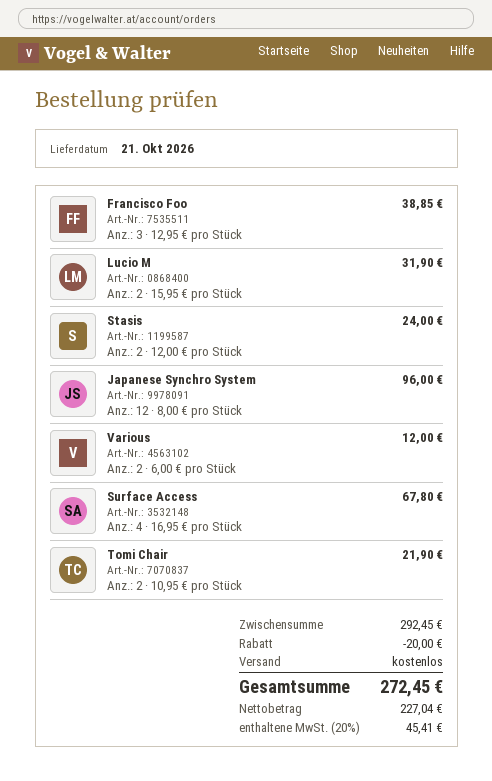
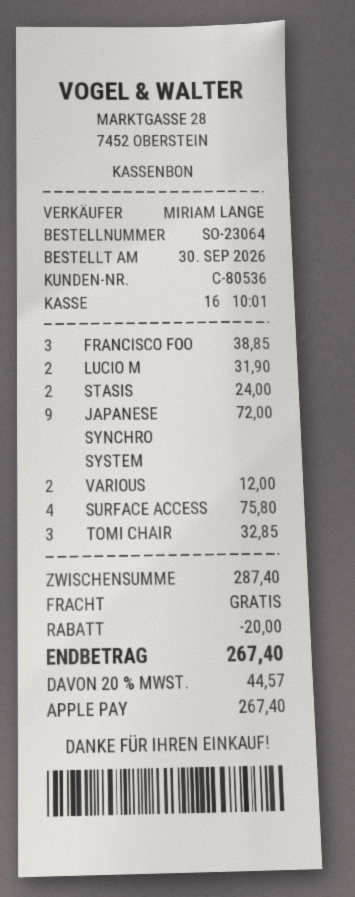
Japanese Synchro System: 12 for 96.00 -> 9 for 72.00
Surface Access: 4 for 67.80 -> 4 for 75.80
Tomi Chair: 2 for 21.90 -> 3 for 32.85
subtotal: 292.45 -> 287.40
tax: 20% = 45.41 -> 20% = 44.57
total: 272.45 -> 267.40

